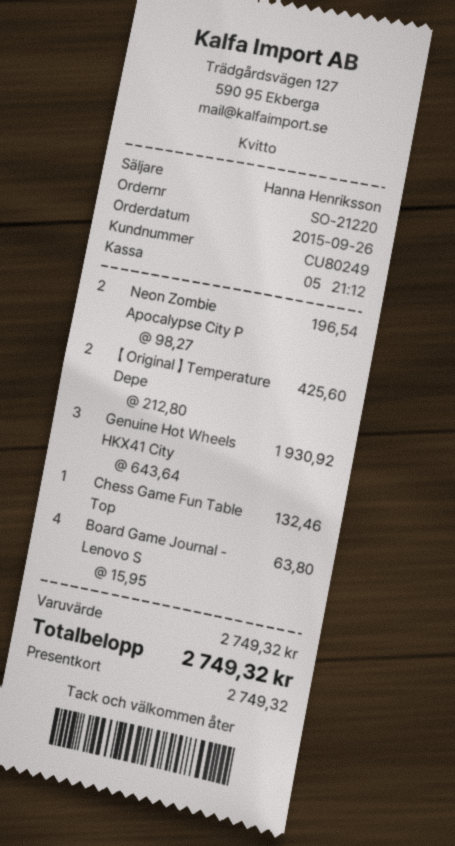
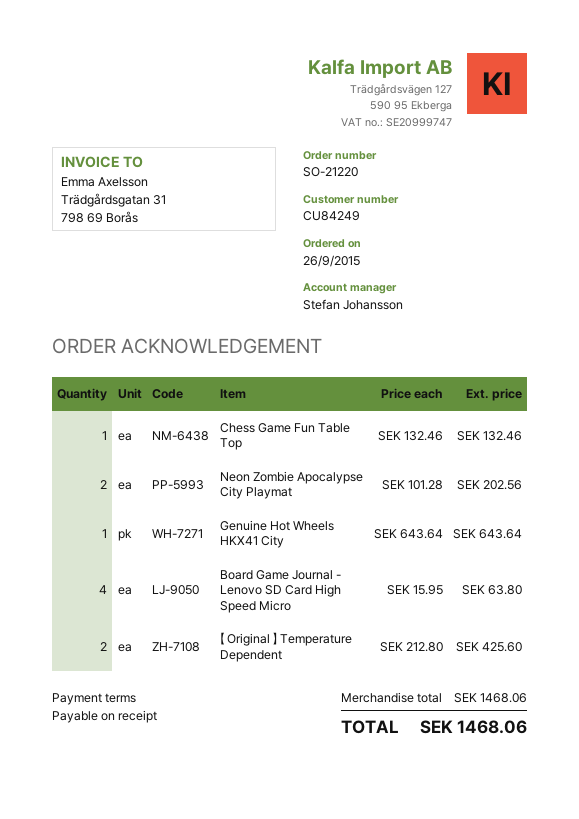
customer number: CU80249 -> CU84249
sales rep: Hanna Henriksson -> Stefan Johansson
Neon Zombie Apocalypse City P: 2 x 98.27 = 196.54 -> 2 x 101.28 = 202.56
Genuine Hot Wheels HKX41 City: 3 x 643.64 = 1930.92 -> 1 x 643.64 = 643.64
subtotal: 2749.32 -> 1468.06
total: 2749.32 -> 1468.06

